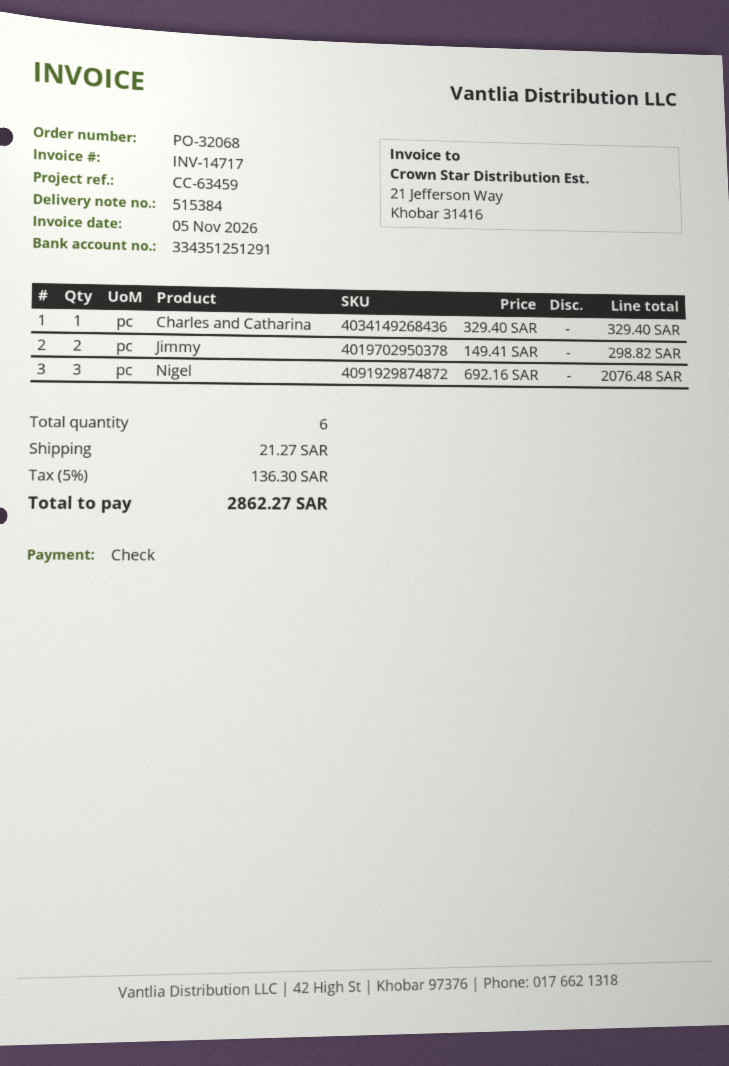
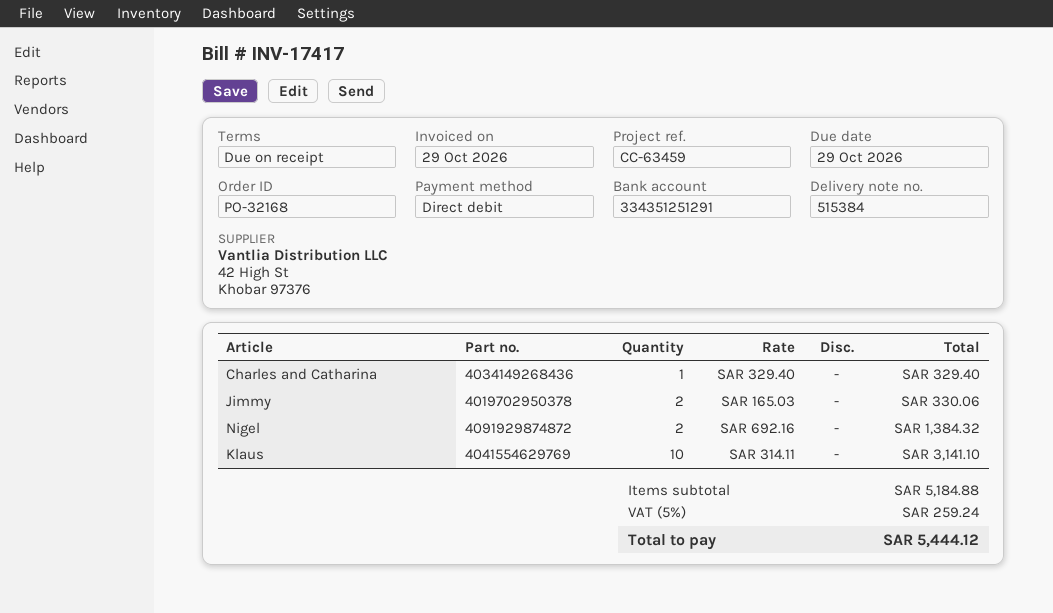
order number: PO-32068 -> PO-32168
invoice number: INV-14717 -> INV-17417
invoice date: 2026-11-05 -> 2026-10-29
payment method: cheque -> direct debit
Jimmy: 2 x 149.41 = 298.82 -> 2 x 165.03 = 330.06
Nigel: 3 x 692.16 = 2076.48 -> 2 x 692.16 = 1384.32
Klaus: none -> 10 x 314.11 = 3141.10
shipping: 21.27 -> none
tax: 5% = 136.30 -> 5% = 259.24
total: 2862.27 -> 5444.12

